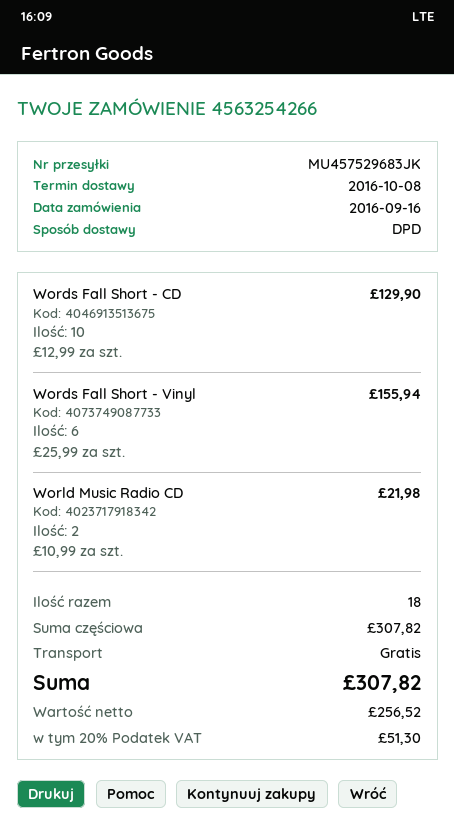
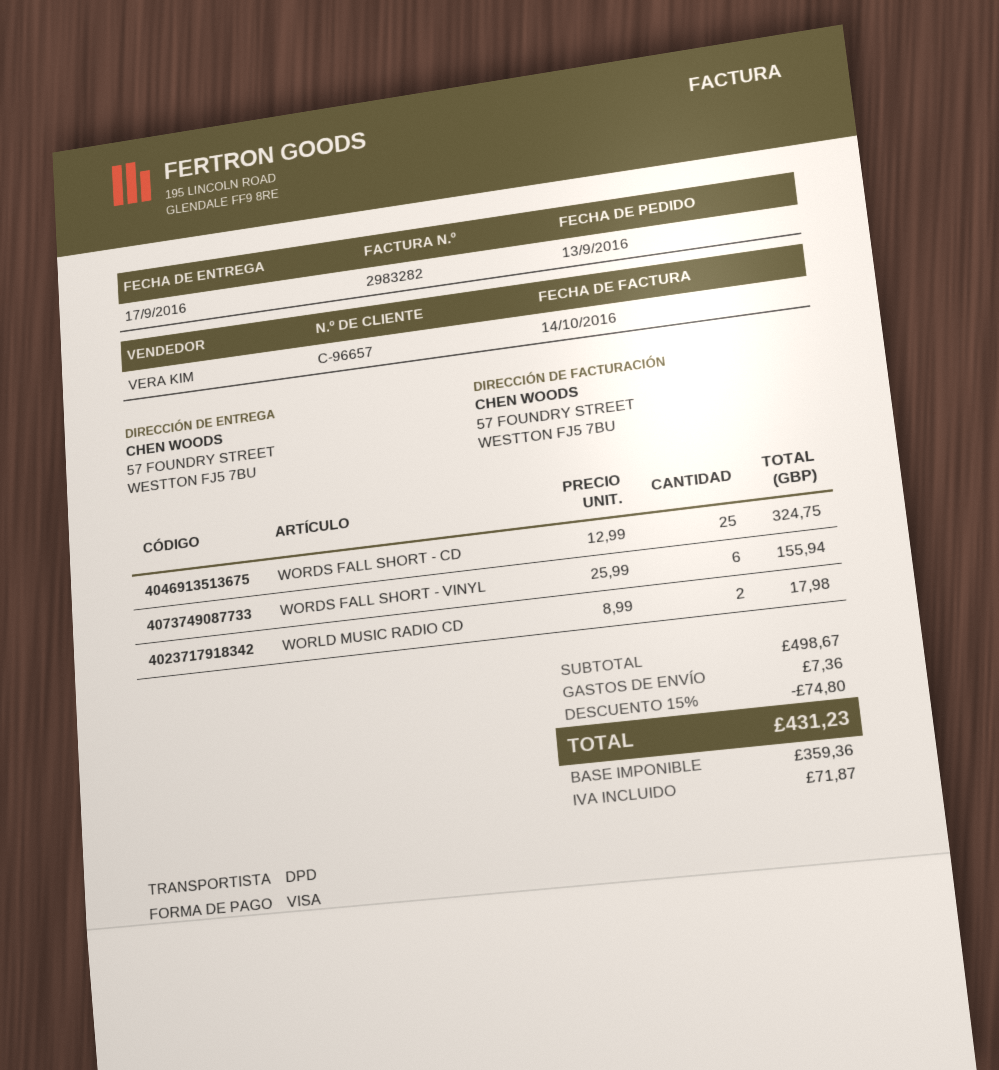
order date: 2016-09-16 -> 2016-09-13
delivery date: 2016-10-08 -> 2016-09-17
Words Fall Short - CD: 10 x 12.99 = 129.90 -> 25 x 12.99 = 324.75
World Music Radio CD: 2 x 10.99 = 21.98 -> 2 x 8.99 = 17.98
subtotal: 307.82 -> 498.67
discount: none -> 15% = 74.80
shipping: 0.00 -> 7.36
net: 256.52 -> 359.36
tax: 51.30 -> 71.87
total: 307.82 -> 431.23

